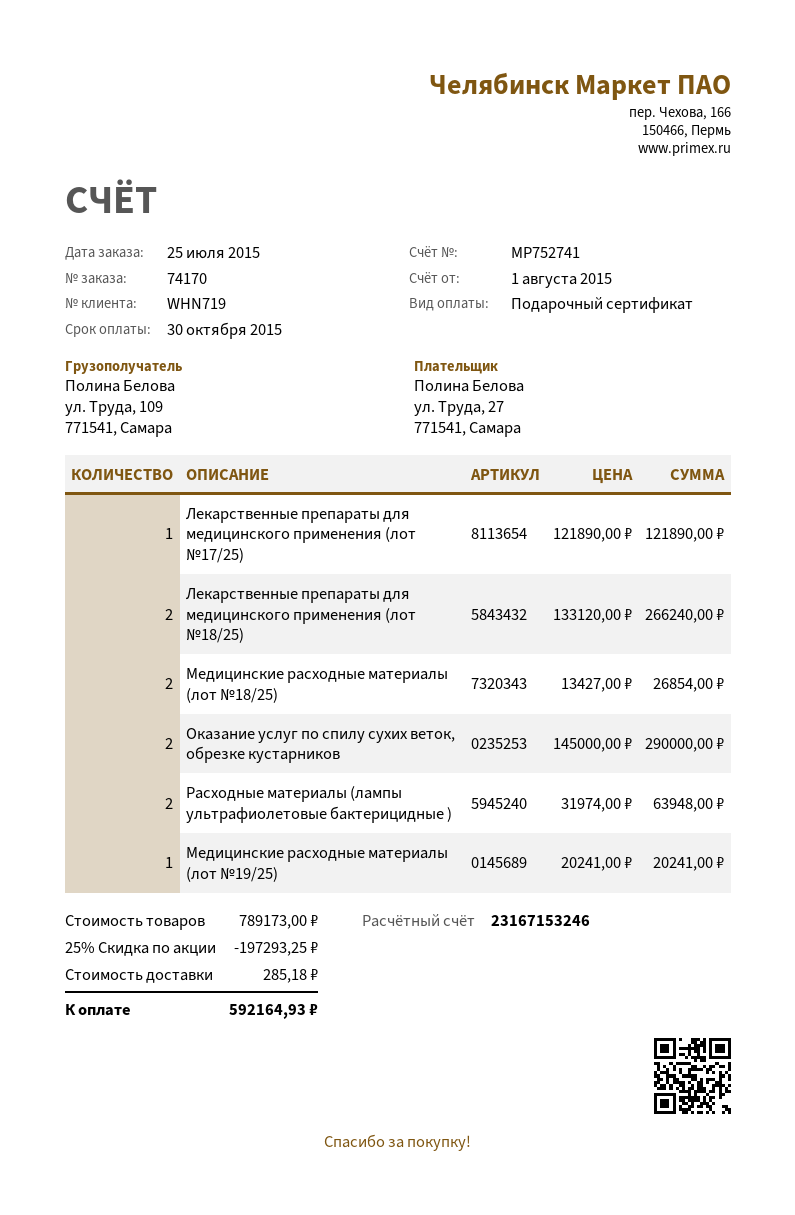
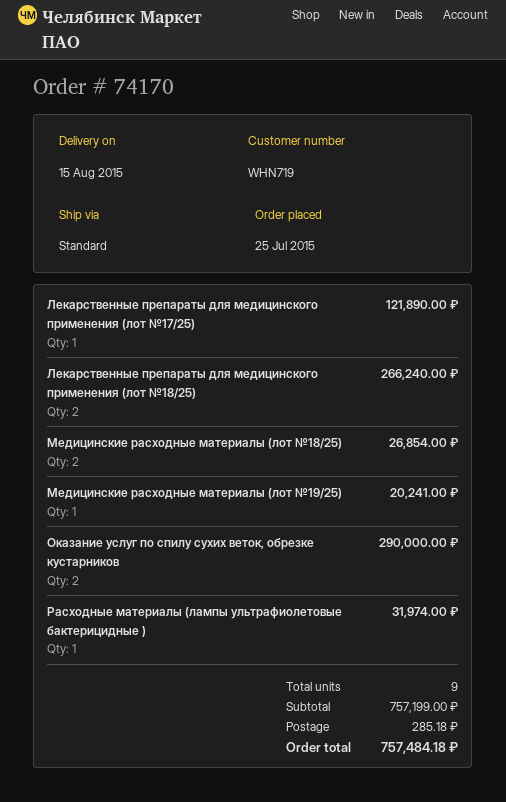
Расходные материалы (лампы ультрафиолетовые бактерицидные ): 2 for 63948.00 -> 1 for 31974.00
subtotal: 789173.00 -> 757199.00
discount: 25% = 197293.25 -> none
total: 592164.93 -> 757484.18

